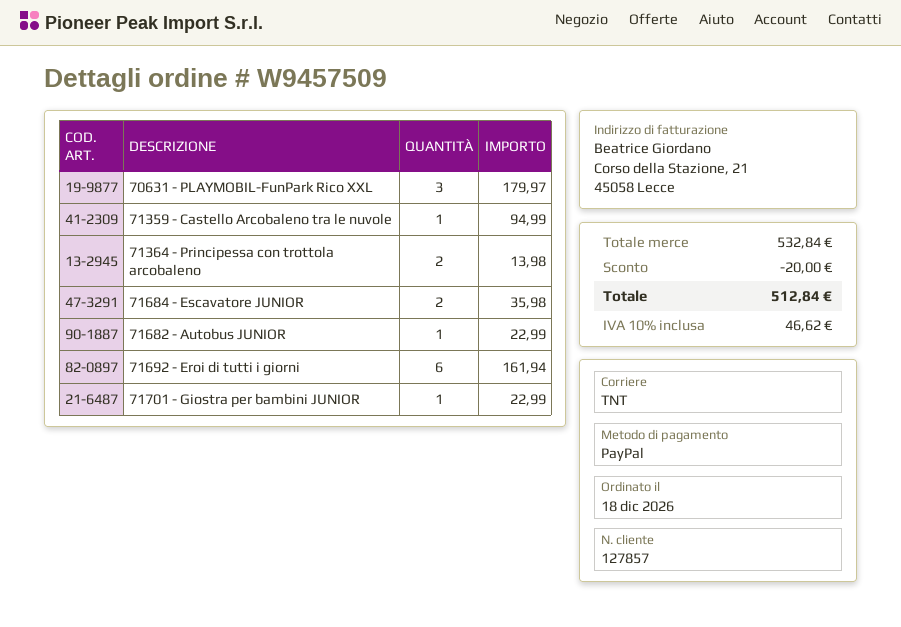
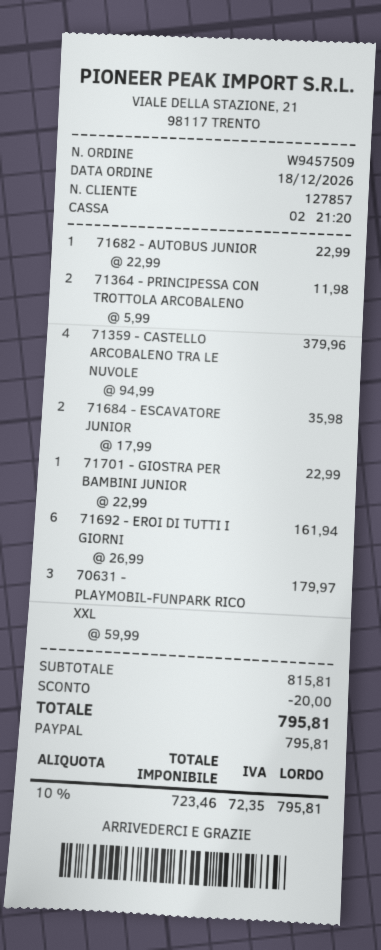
71359 - Castello Arcobaleno tra le nuvole: 1 for 94.99 -> 4 for 379.96
71364 - Principessa con trottola arcobaleno: 2 for 13.98 -> 2 for 11.98
subtotal: 532.84 -> 815.81
tax: 10% = 46.62 -> 10% = 72.35
total: 512.84 -> 795.81

